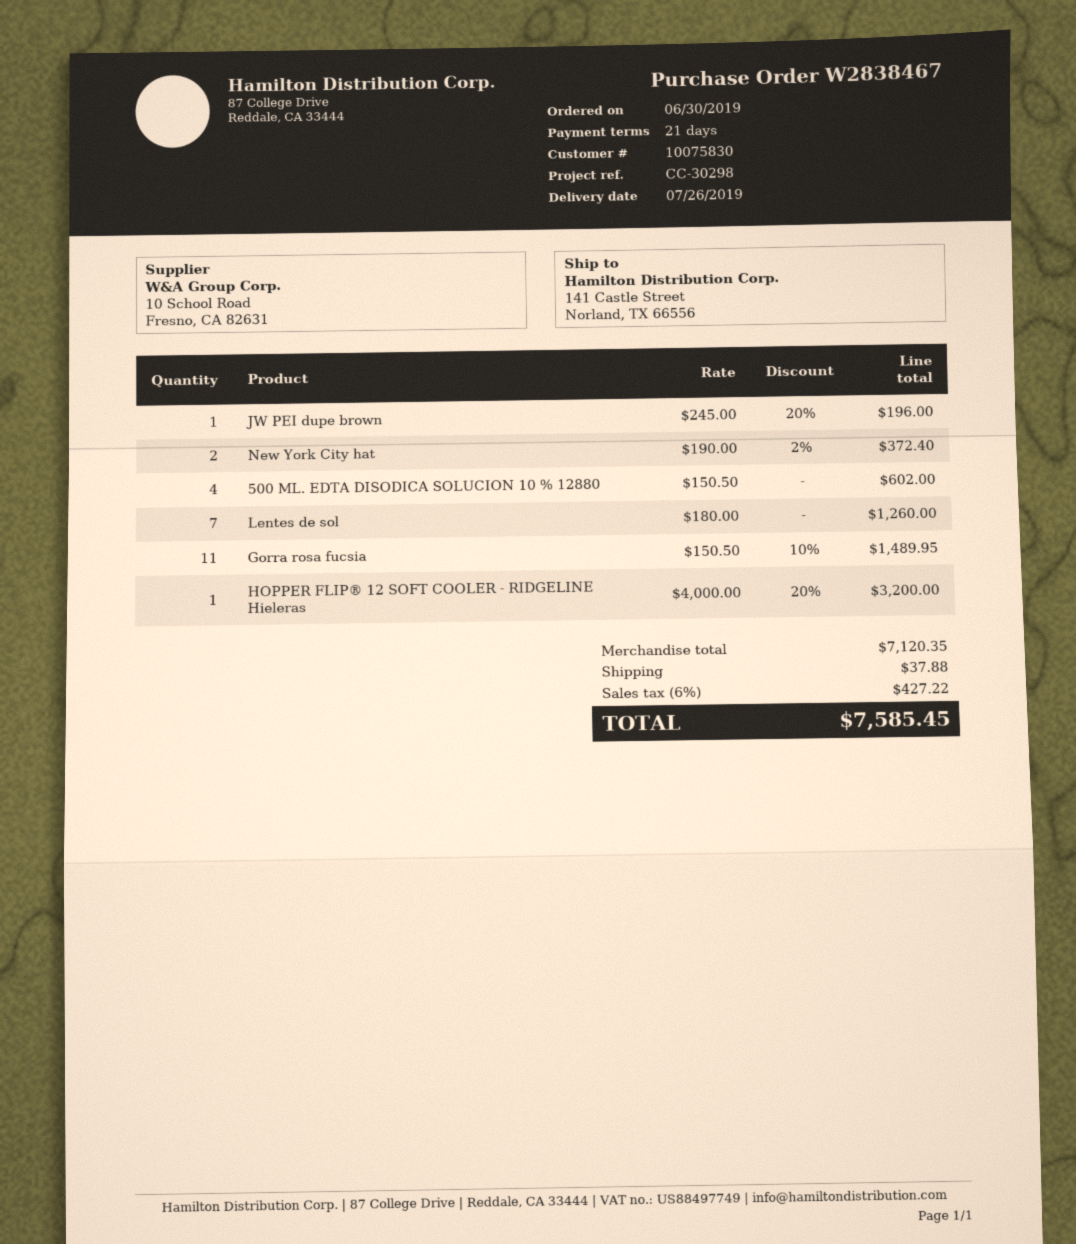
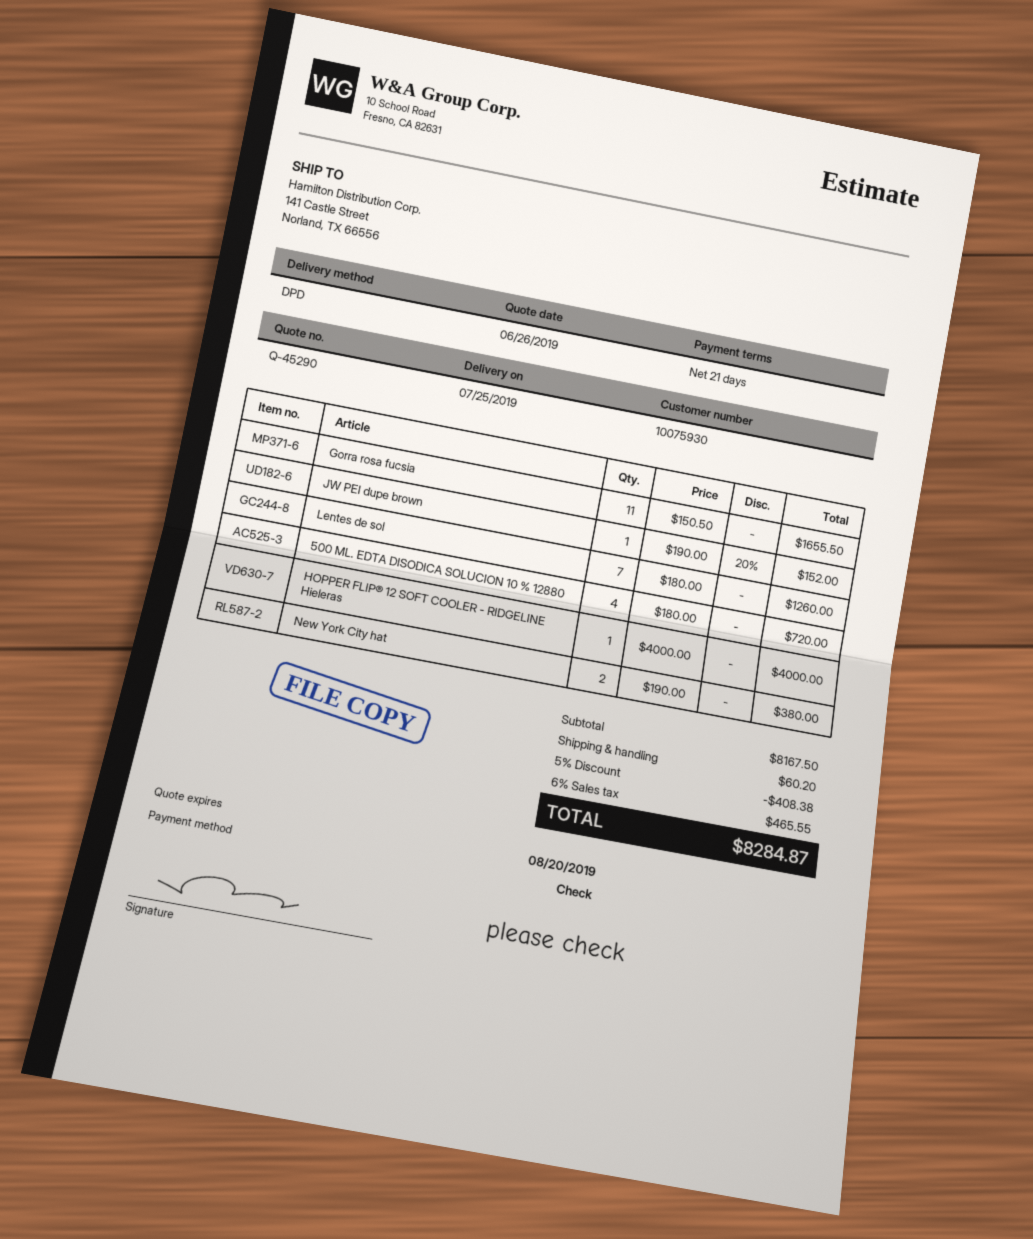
delivery date: 2019-07-26 -> 2019-07-25
customer number: 10075830 -> 10075930
JW PEI dupe brown: 1 x 245.00 - 20% = 196.00 -> 1 x 190.00 - 20% = 152.00
New York City hat: 2 x 190.00 - 2% = 372.40 -> 2 x 190.00 = 380.00
500 ML. EDTA DISODICA SOLUCION 10 % 12880: 4 x 150.50 = 602.00 -> 4 x 180.00 = 720.00
Gorra rosa fucsia: 11 x 150.50 - 10% = 1489.95 -> 11 x 150.50 = 1655.50
HOPPER FLIP® 12 SOFT COOLER - RIDGELINE Hieleras: 1 x 4000.00 - 20% = 3200.00 -> 1 x 4000.00 = 4000.00
subtotal: 7120.35 -> 8167.50
discount: none -> 5% = 408.38
shipping: 37.88 -> 60.20
tax: 6% = 427.22 -> 6% = 465.55
total: 7585.45 -> 8284.87

